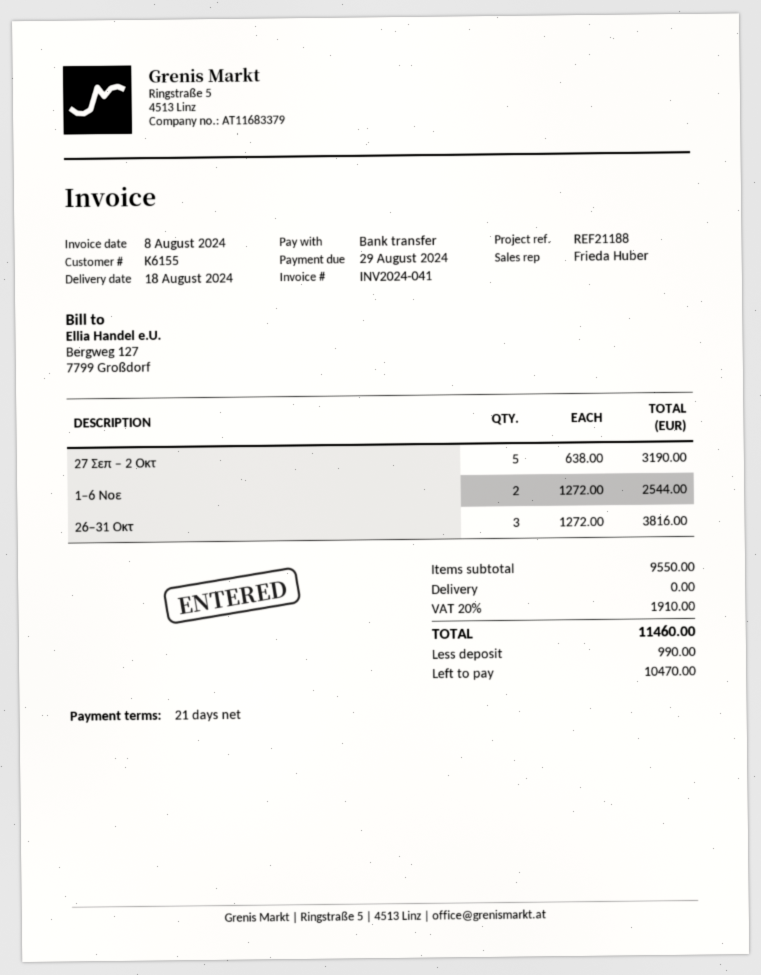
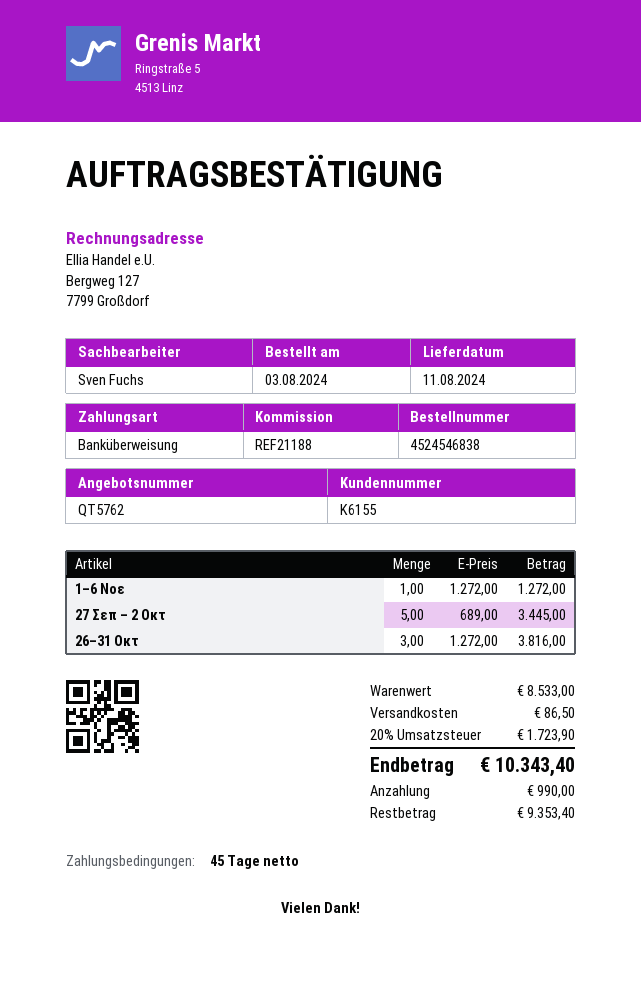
delivery date: 2024-08-18 -> 2024-08-11
payment terms: 21 days -> 45 days
sales rep: Frieda Huber -> Sven Fuchs
27 Σεπ – 2 Οκτ: 5 x 638.00 = 3190.00 -> 5 x 689.00 = 3445.00
1–6 Νοε: 2 x 1272.00 = 2544.00 -> 1 x 1272.00 = 1272.00
subtotal: 9550.00 -> 8533.00
shipping: 0.00 -> 86.50
tax: 20% = 1910.00 -> 20% = 1723.90
total: 11460.00 -> 10343.40
balance: 10470.00 -> 9353.40

